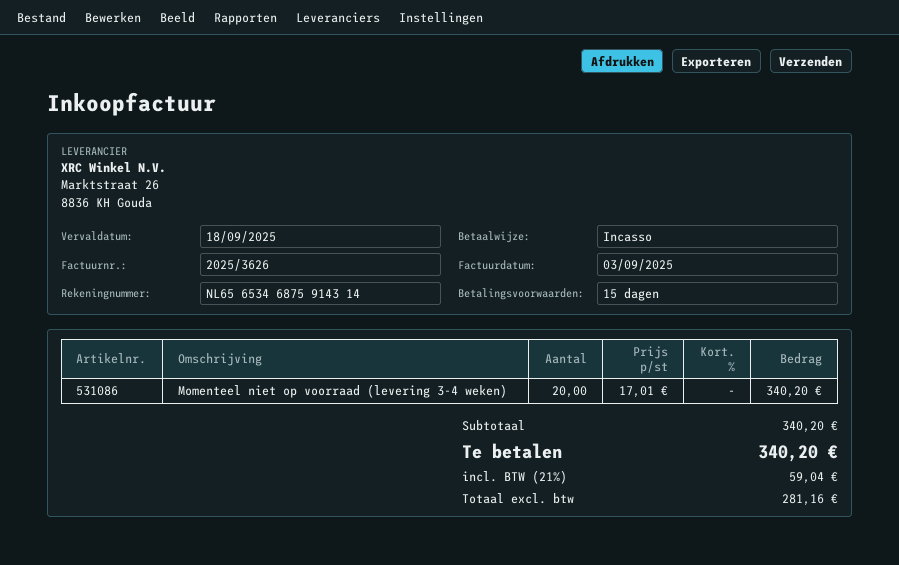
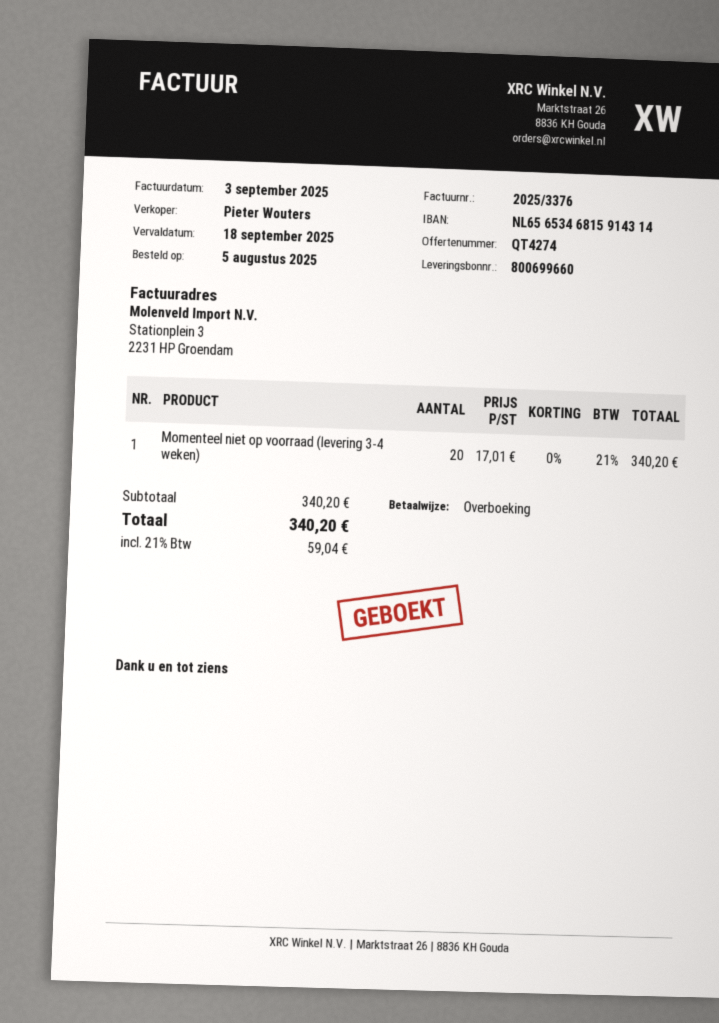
invoice number: 2025/3626 -> 2025/3376
payment method: direct debit -> bank transfer
bank account: NL6565346875914314 -> NL6565346815914314

